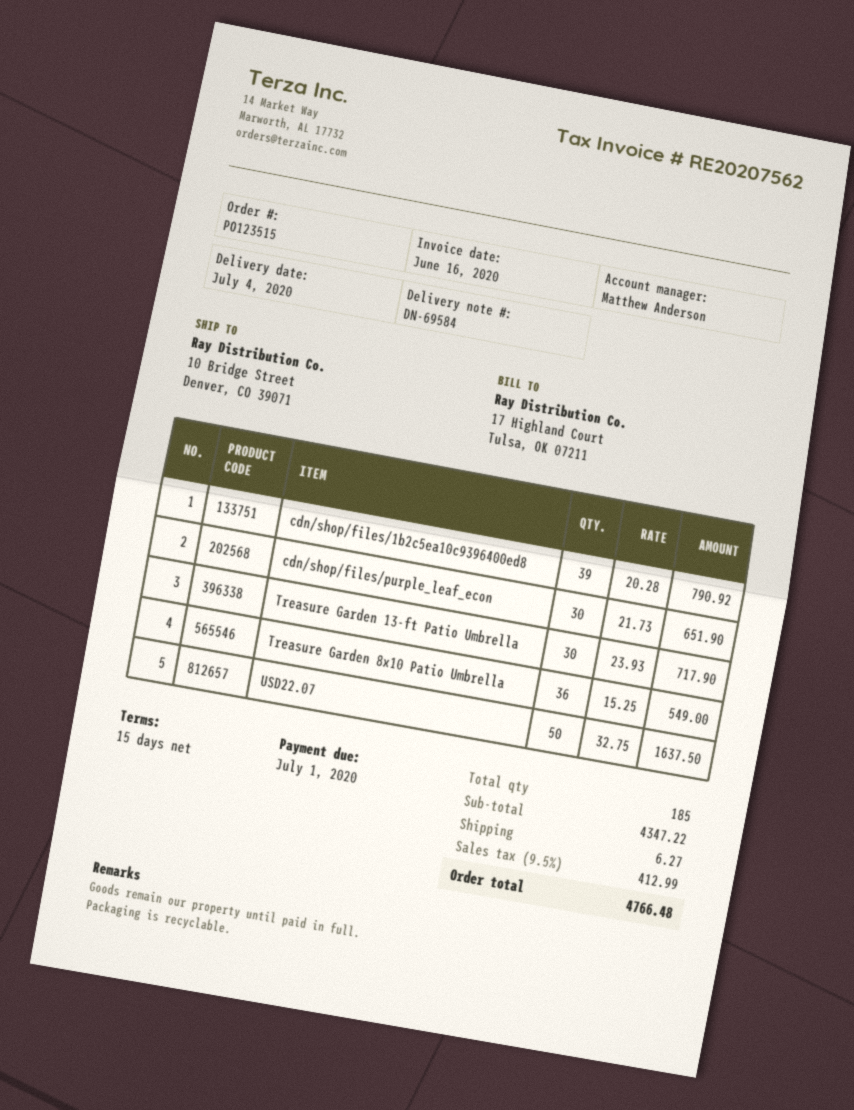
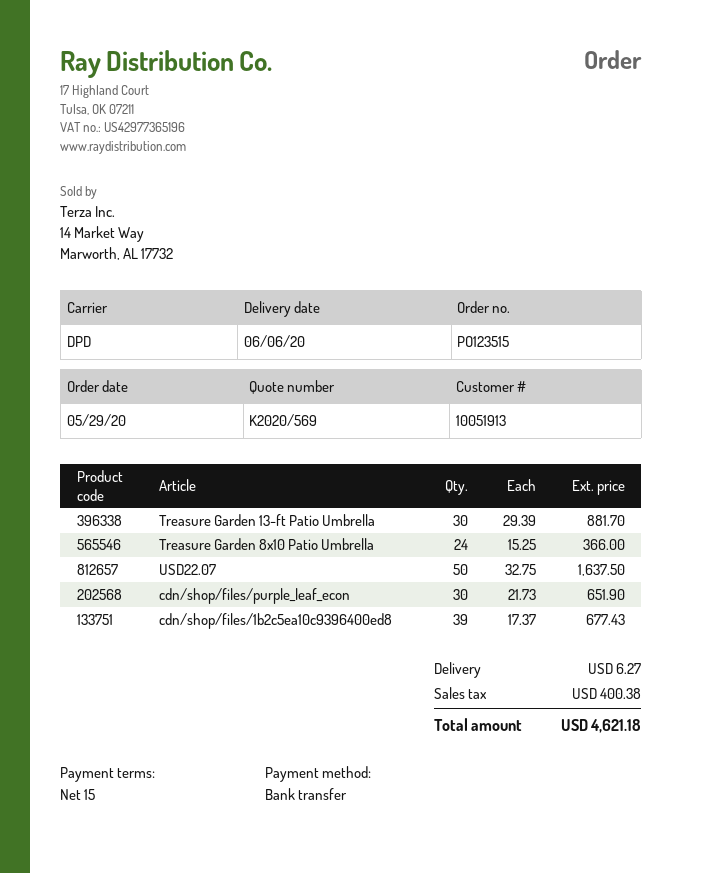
delivery date: 2020-07-04 -> 2020-06-06
cdn/shop/files/1b2c5ea10c9396400ed8: 39 x 20.28 = 790.92 -> 39 x 17.37 = 677.43
Treasure Garden 13-ft Patio Umbrella: 30 x 23.93 = 717.90 -> 30 x 29.39 = 881.70
Treasure Garden 8x10 Patio Umbrella: 36 x 15.25 = 549.00 -> 24 x 15.25 = 366.00
tax: 412.99 -> 400.38
total: 4766.48 -> 4621.18

